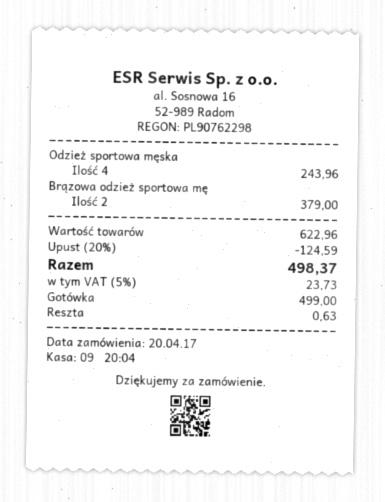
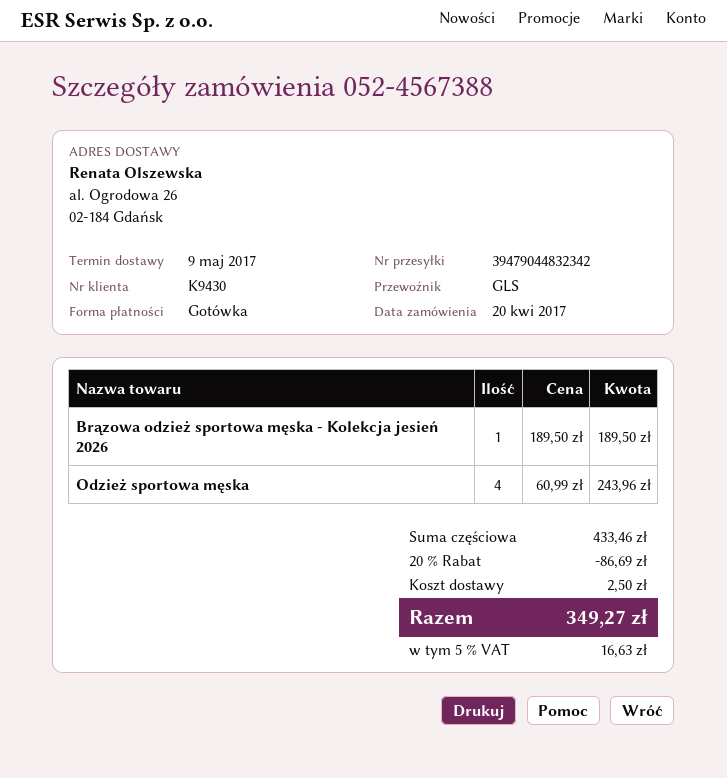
Brązowa odzież sportowa mę: 2 for 379.00 -> 1 for 189.50
subtotal: 622.96 -> 433.46
discount: 20% = 124.59 -> 20% = 86.69
shipping: none -> 2.50
tax: 5% = 23.73 -> 5% = 16.63
total: 498.37 -> 349.27

